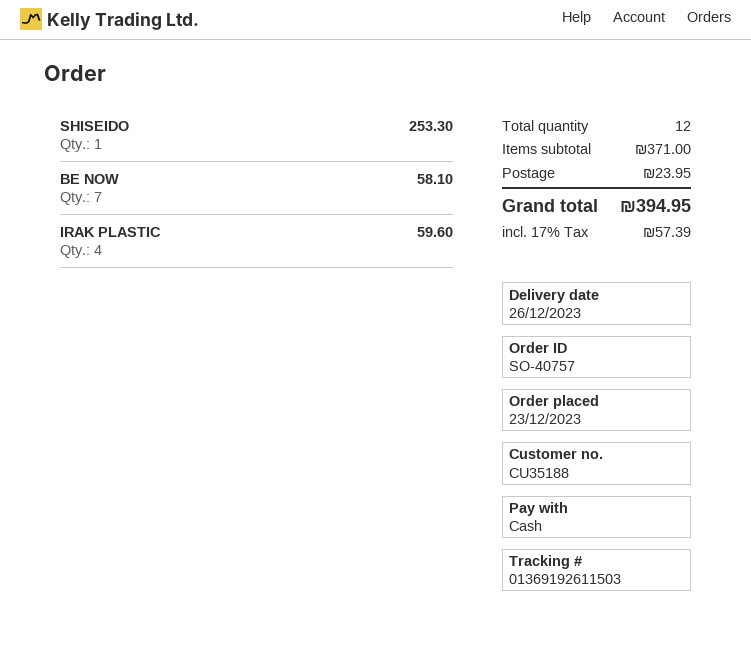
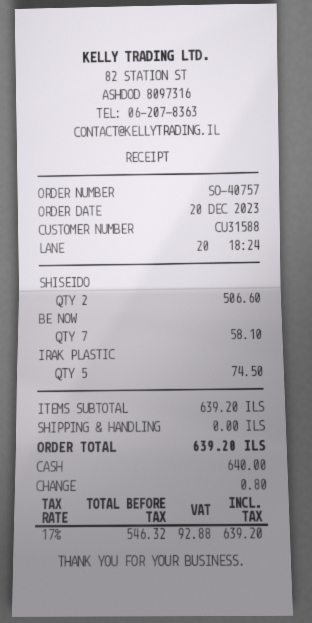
order date: 2023-12-23 -> 2023-12-20
customer number: CU35188 -> CU31588
SHISEIDO: 1 for 253.30 -> 2 for 506.60
IRAK PLASTIC: 4 for 59.60 -> 5 for 74.50
subtotal: 371.00 -> 639.20
shipping: 23.95 -> 0.00
tax: 17% = 57.39 -> 17% = 92.88
total: 394.95 -> 639.20

